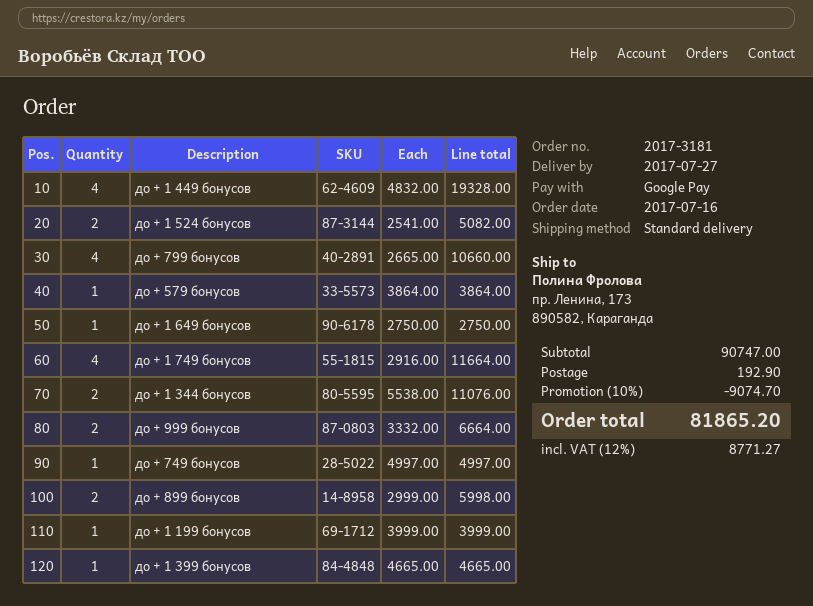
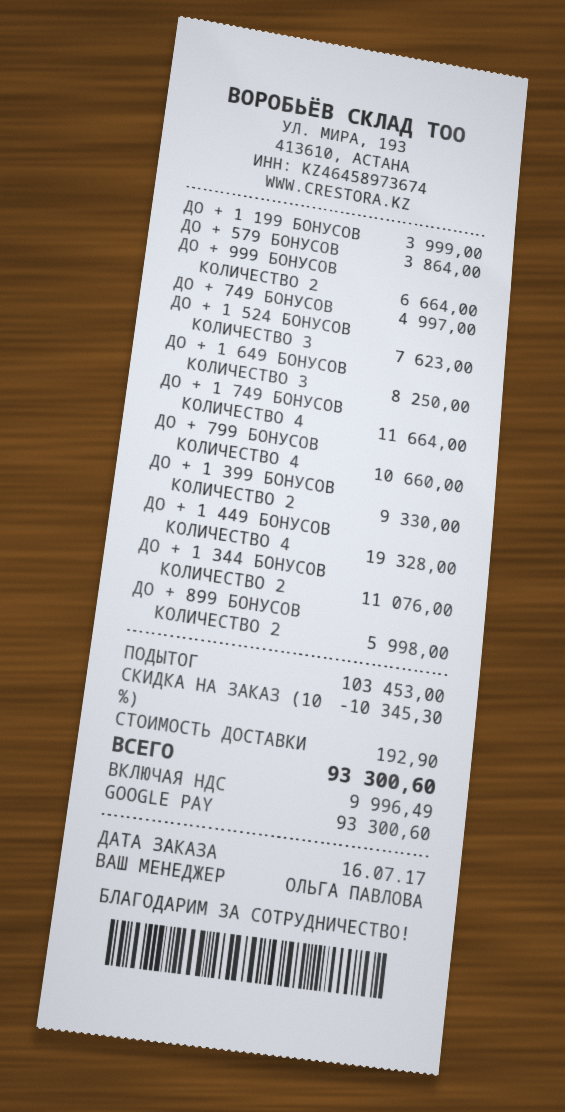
до + 1 524 бонусов: 2 for 5082.00 -> 3 for 7623.00
до + 1 649 бонусов: 1 for 2750.00 -> 3 for 8250.00
до + 1 399 бонусов: 1 for 4665.00 -> 2 for 9330.00
subtotal: 90747.00 -> 103453.00
discount: 10% = 9074.70 -> 10% = 10345.30
tax: 8771.27 -> 9996.49
total: 81865.20 -> 93300.60

